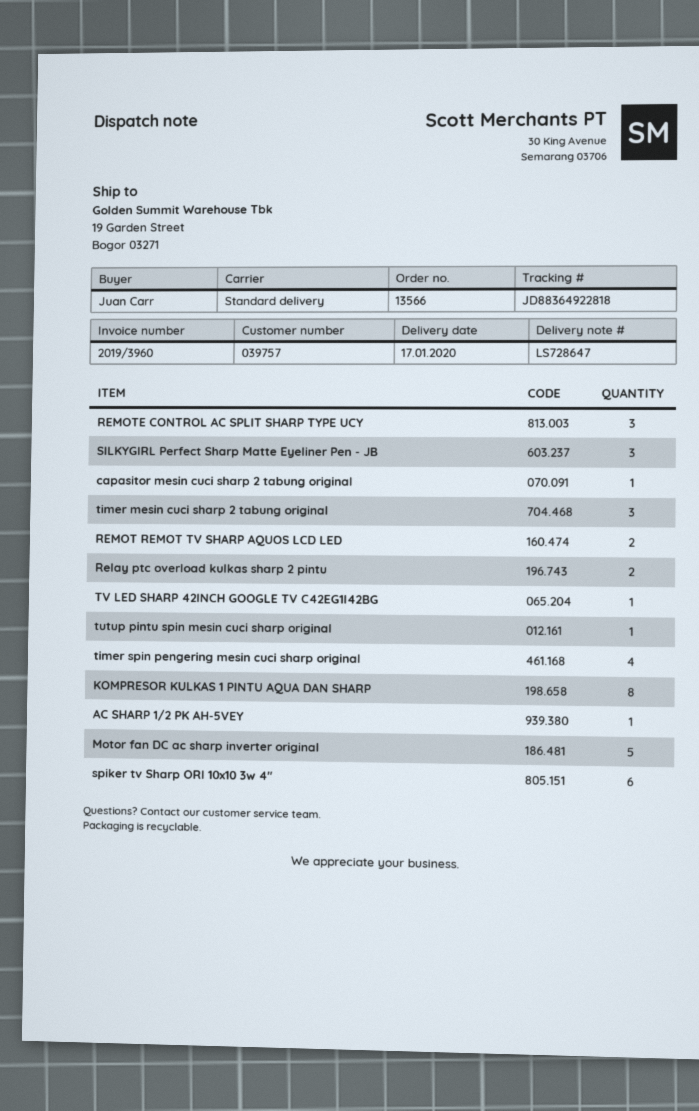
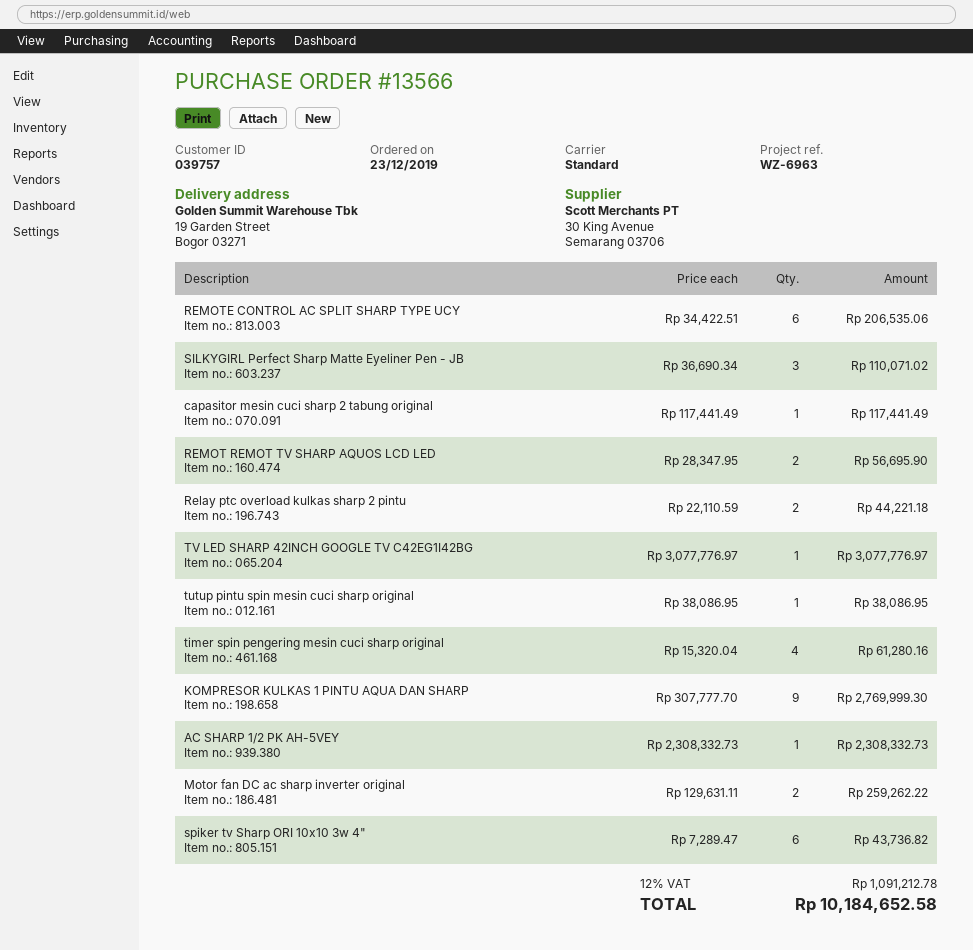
REMOTE CONTROL AC SPLIT SHARP TYPE UCY: 3 -> 6
timer mesin cuci sharp 2 tabung original: 3 -> none
KOMPRESOR KULKAS 1 PINTU AQUA DAN SHARP: 8 -> 9
Motor fan DC ac sharp inverter original: 5 -> 2

